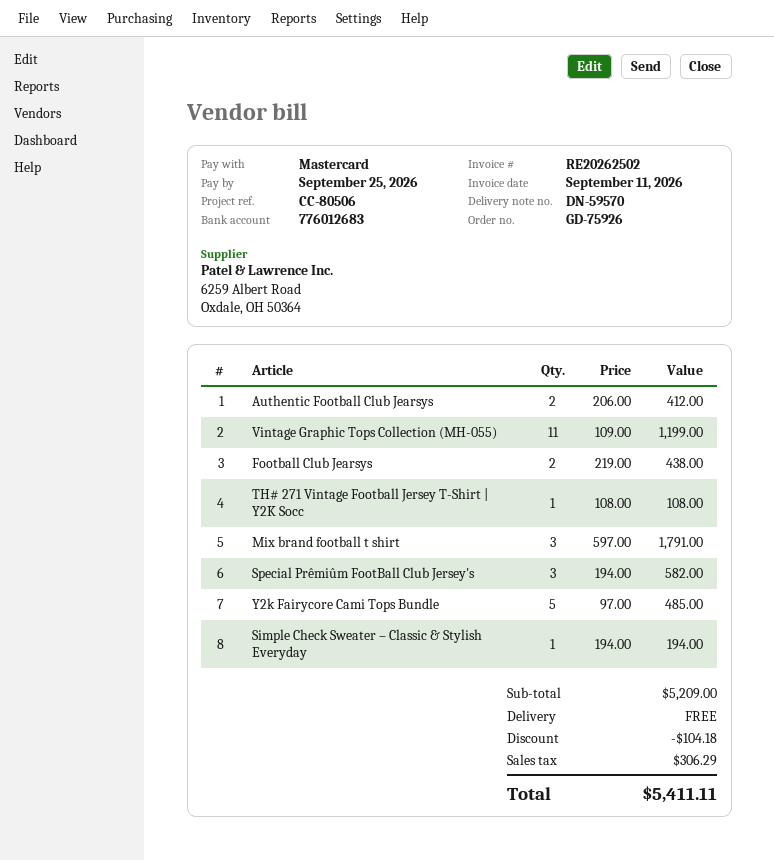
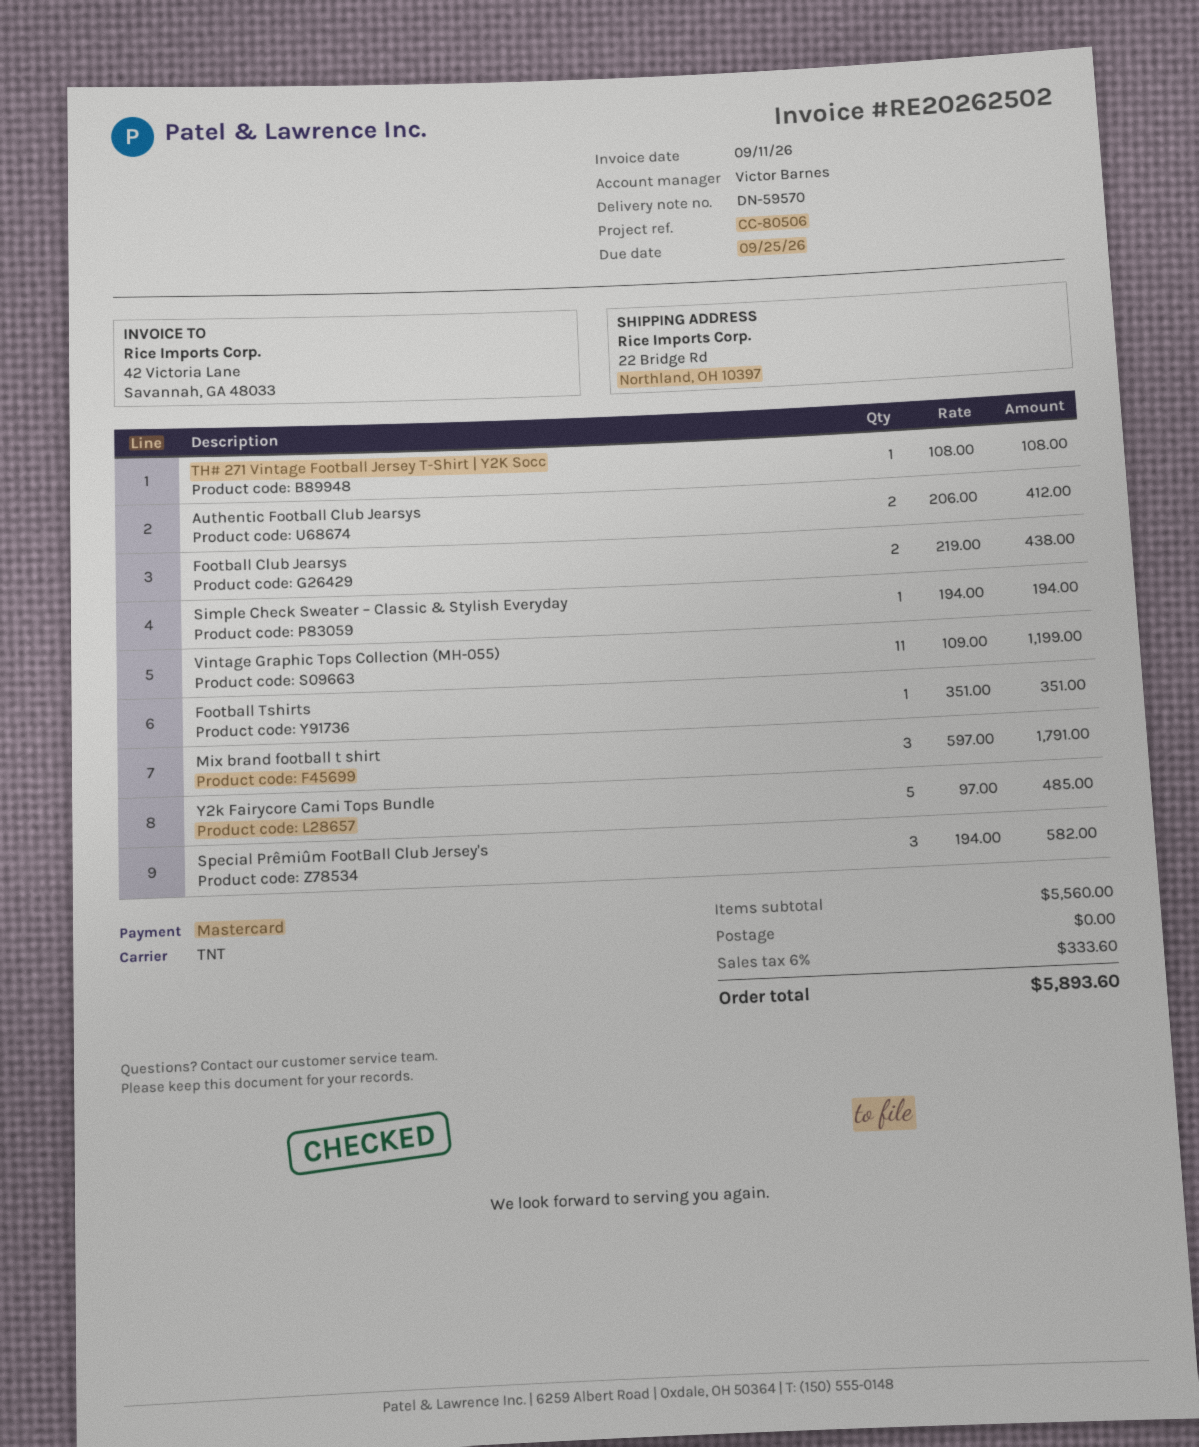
Football Tshirts: none -> 1 x 351.00 = 351.00
subtotal: 5209.00 -> 5560.00
discount: 104.18 -> none
tax: 306.29 -> 333.60
total: 5411.11 -> 5893.60

